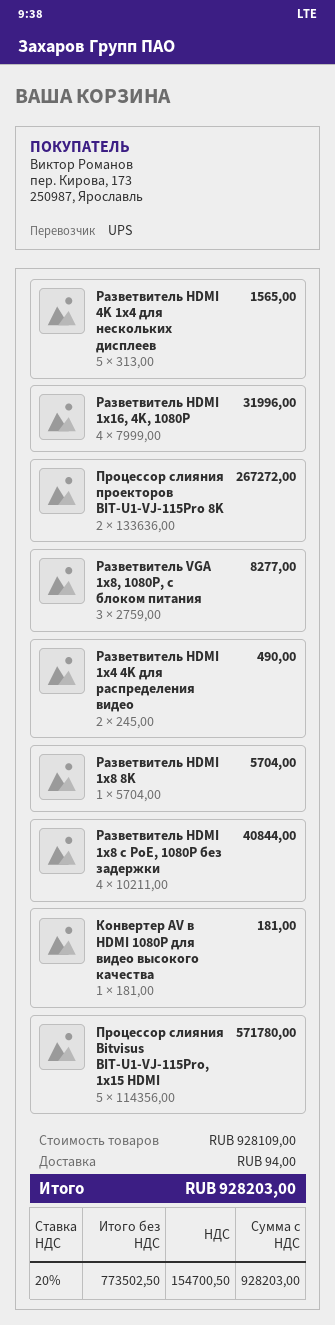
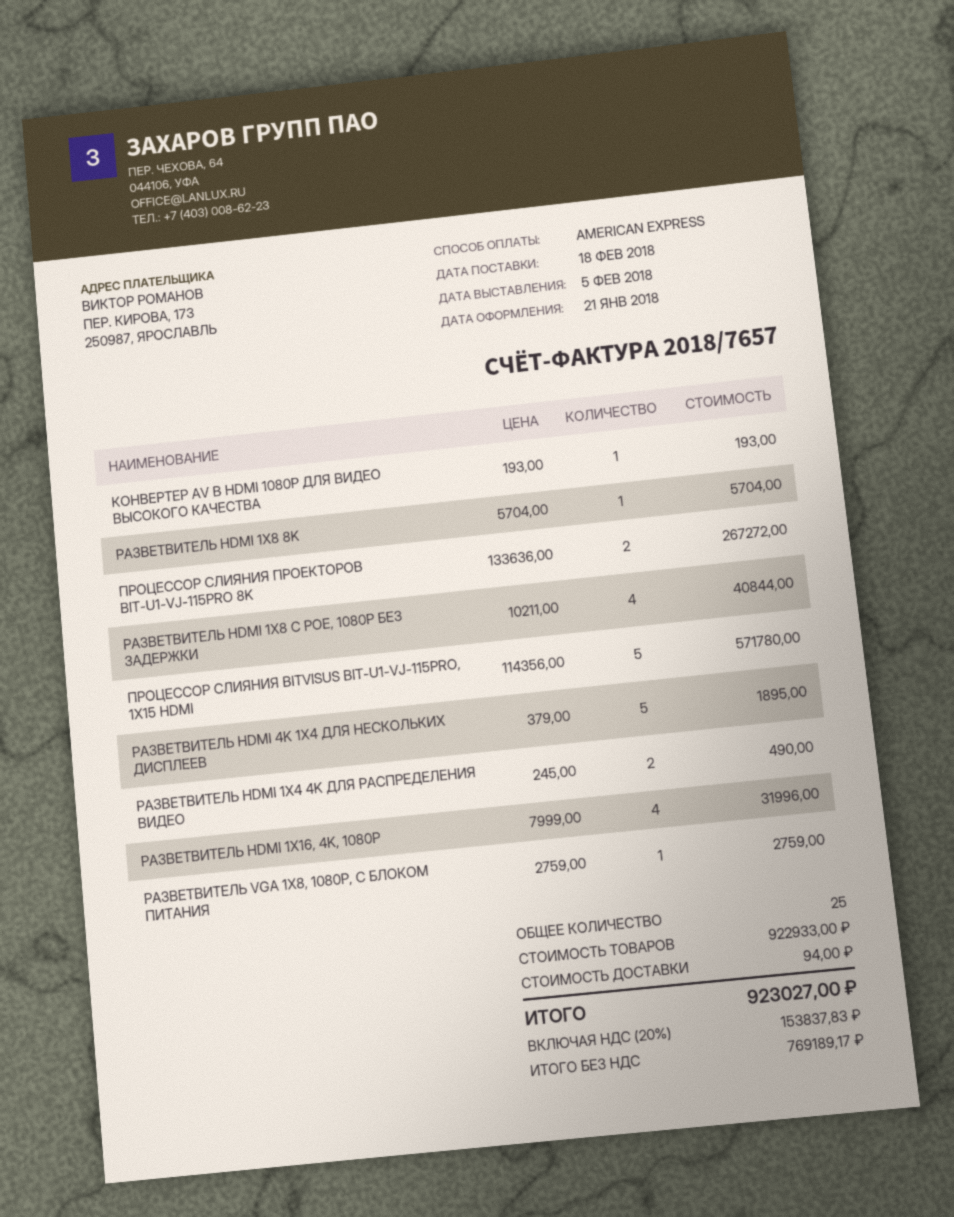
Разветвитель HDMI 4K 1x4 для нескольких дисплеев: 5 x 313.00 = 1565.00 -> 5 x 379.00 = 1895.00
Разветвитель VGA 1x8, 1080P, с блоком питания: 3 x 2759.00 = 8277.00 -> 1 x 2759.00 = 2759.00
Конвертер AV в HDMI 1080P для видео высокого качества: 1 x 181.00 = 181.00 -> 1 x 193.00 = 193.00
subtotal: 928109.00 -> 922933.00
net: 773502.50 -> 769189.17
tax: 20% = 154700.50 -> 20% = 153837.83
total: 928203.00 -> 923027.00

